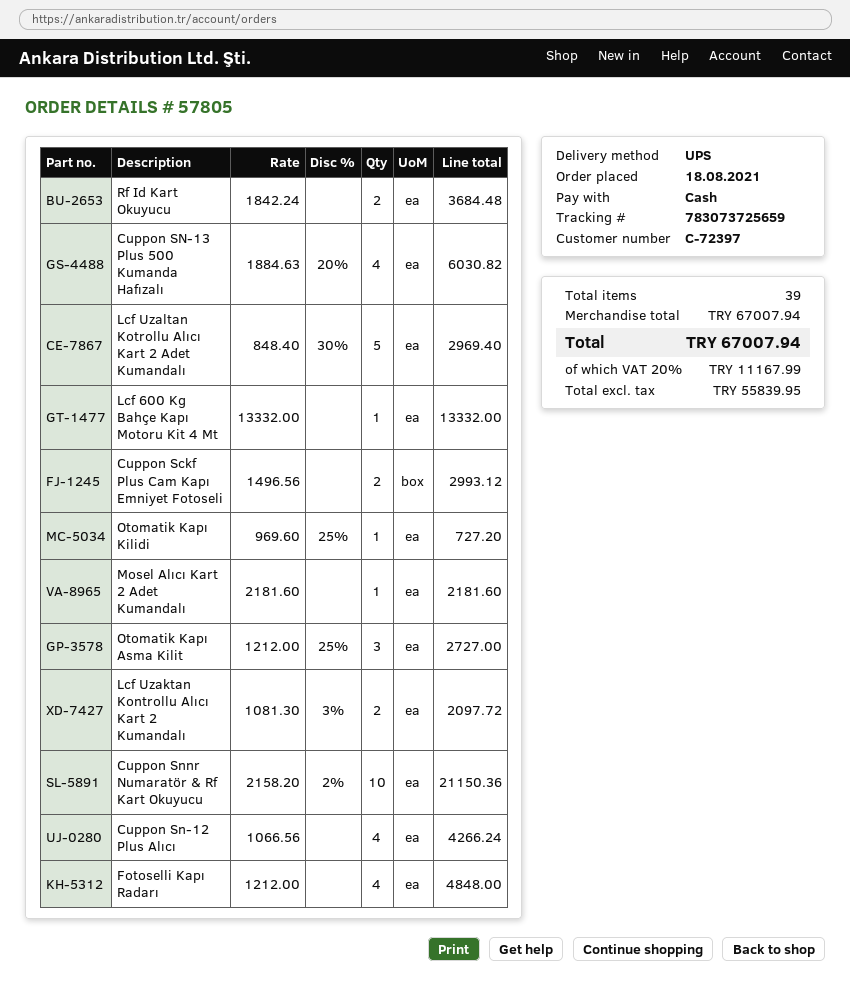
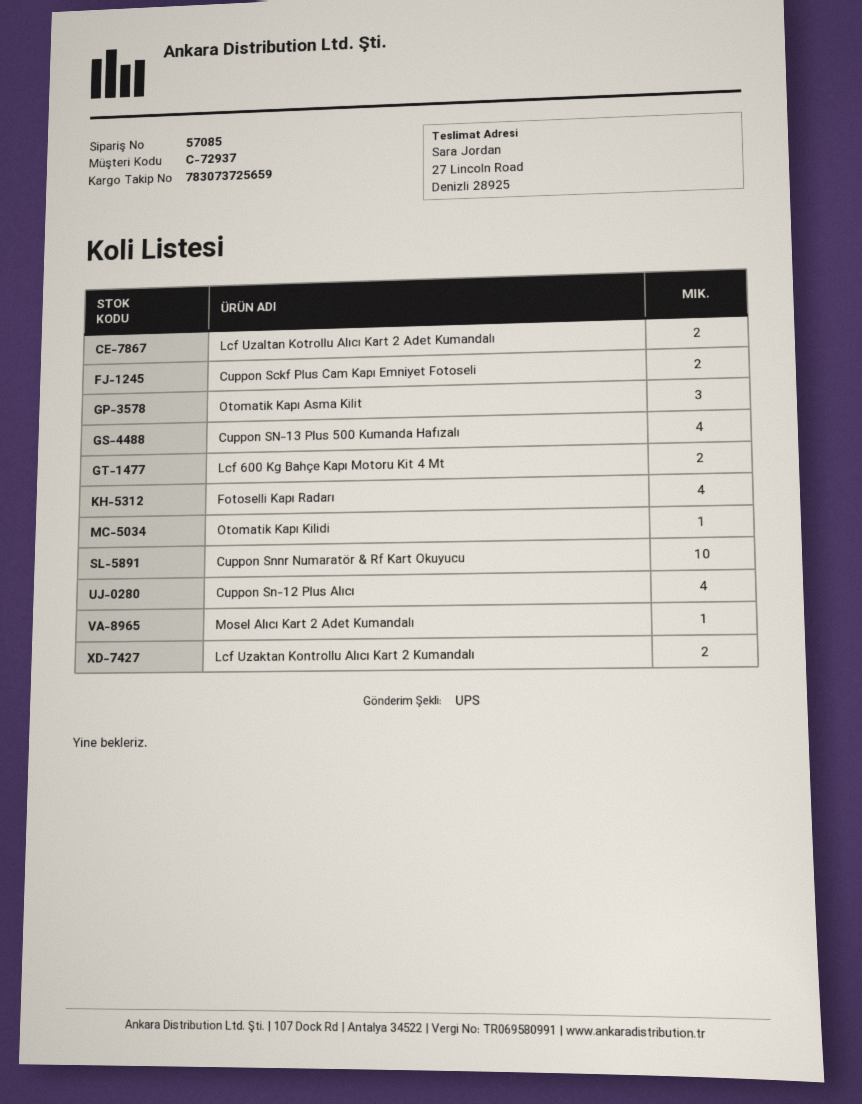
order number: 57805 -> 57085
customer number: C-72397 -> C-72937
Rf Id Kart Okuyucu: 2 -> none
Lcf Uzaltan Kotrollu Alıcı Kart 2 Adet Kumandalı: 5 -> 2
Lcf 600 Kg Bahçe Kapı Motoru Kit 4 Mt: 1 -> 2

